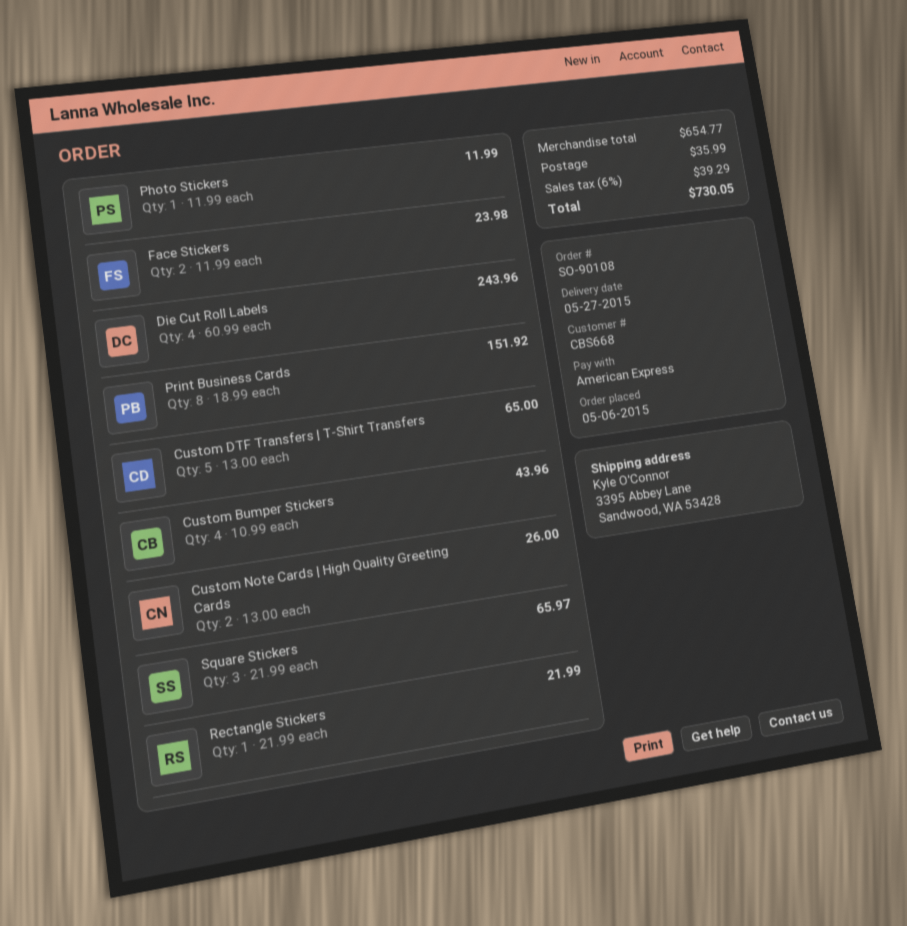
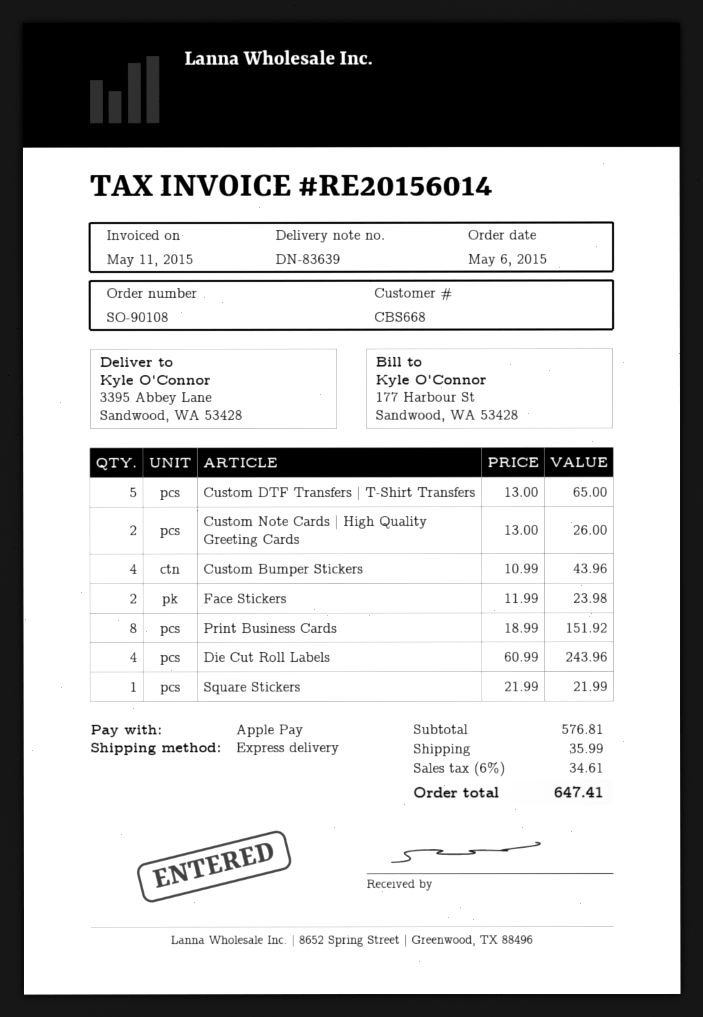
payment method: American Express -> Apple Pay
Photo Stickers: 1 x 11.99 = 11.99 -> none
Square Stickers: 3 x 21.99 = 65.97 -> 1 x 21.99 = 21.99
Rectangle Stickers: 1 x 21.99 = 21.99 -> none
subtotal: 654.77 -> 576.81
tax: 6% = 39.29 -> 6% = 34.61
total: 730.05 -> 647.41

